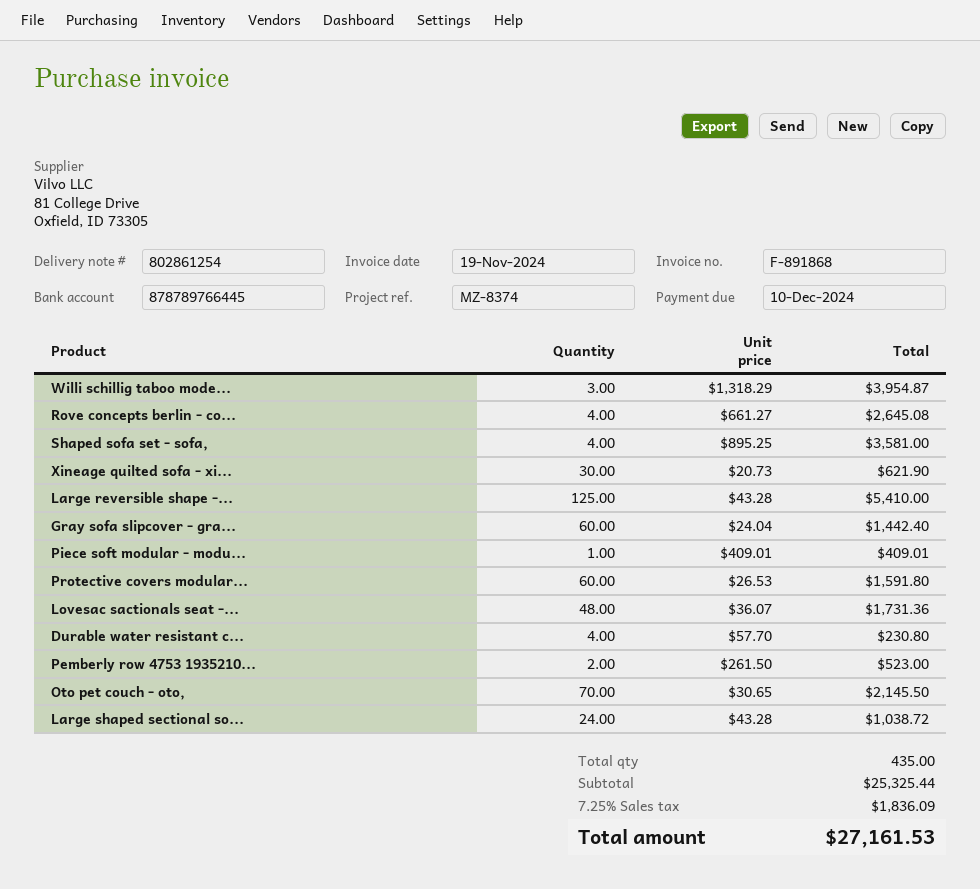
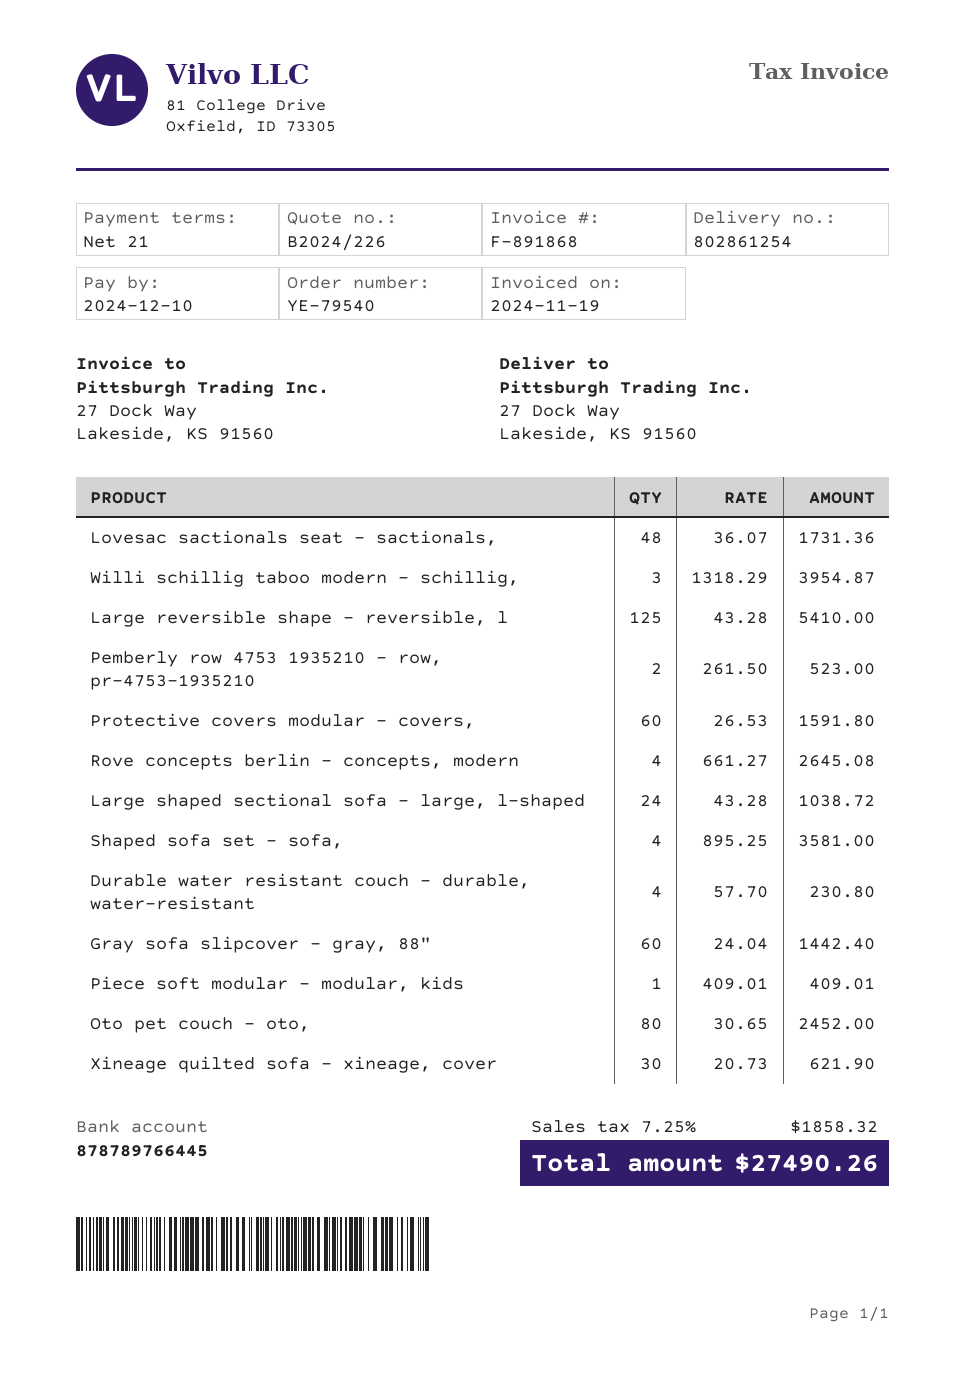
Oto pet couch - oto,: 70 x 30.65 = 2145.50 -> 80 x 30.65 = 2452.00
tax: 7.25% = 1836.09 -> 7.25% = 1858.32
total: 27161.53 -> 27490.26

